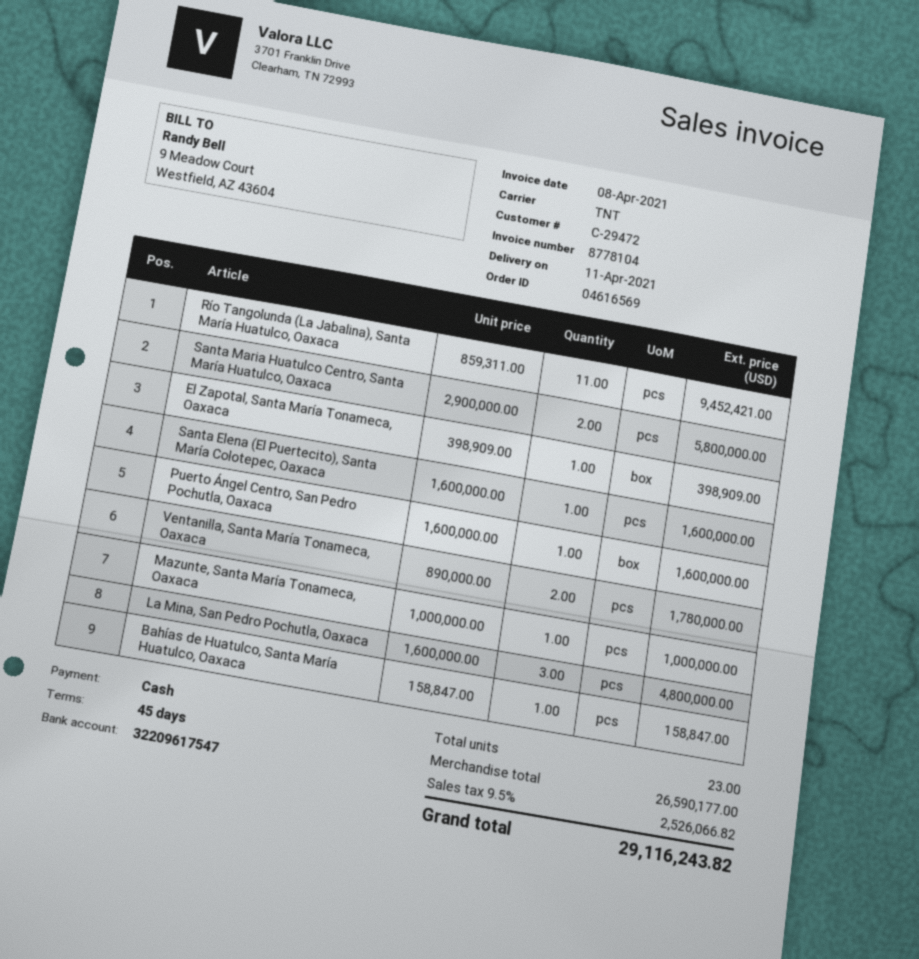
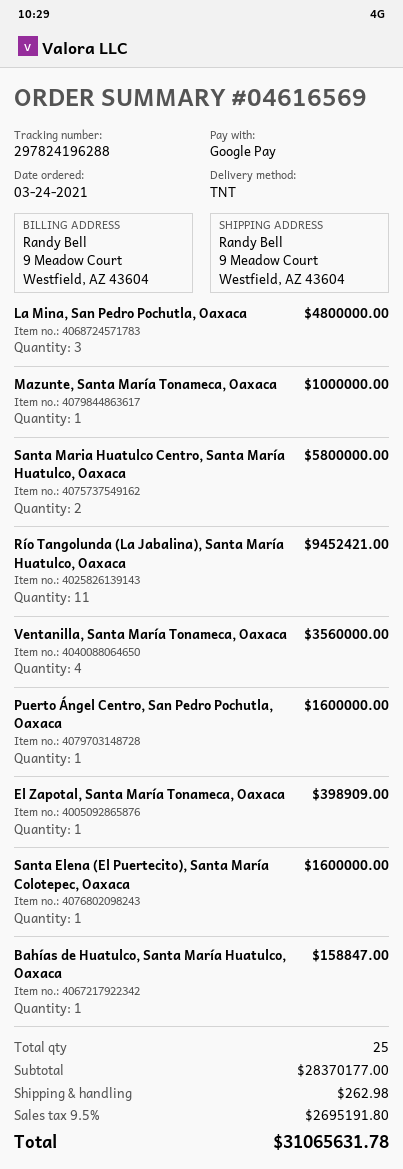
payment method: cash -> Google Pay
Ventanilla, Santa María Tonameca, Oaxaca: 2 for 1780000.00 -> 4 for 3560000.00
total quantity: 23 -> 25
subtotal: 26590177.00 -> 28370177.00
shipping: none -> 262.98
tax: 9.5% = 2526066.82 -> 9.5% = 2695191.80
total: 29116243.82 -> 31065631.78

